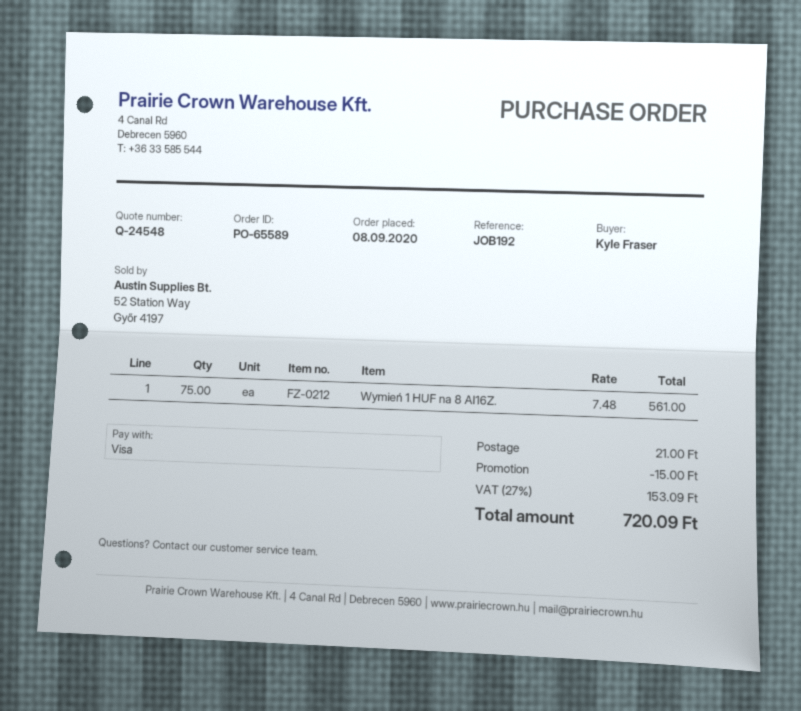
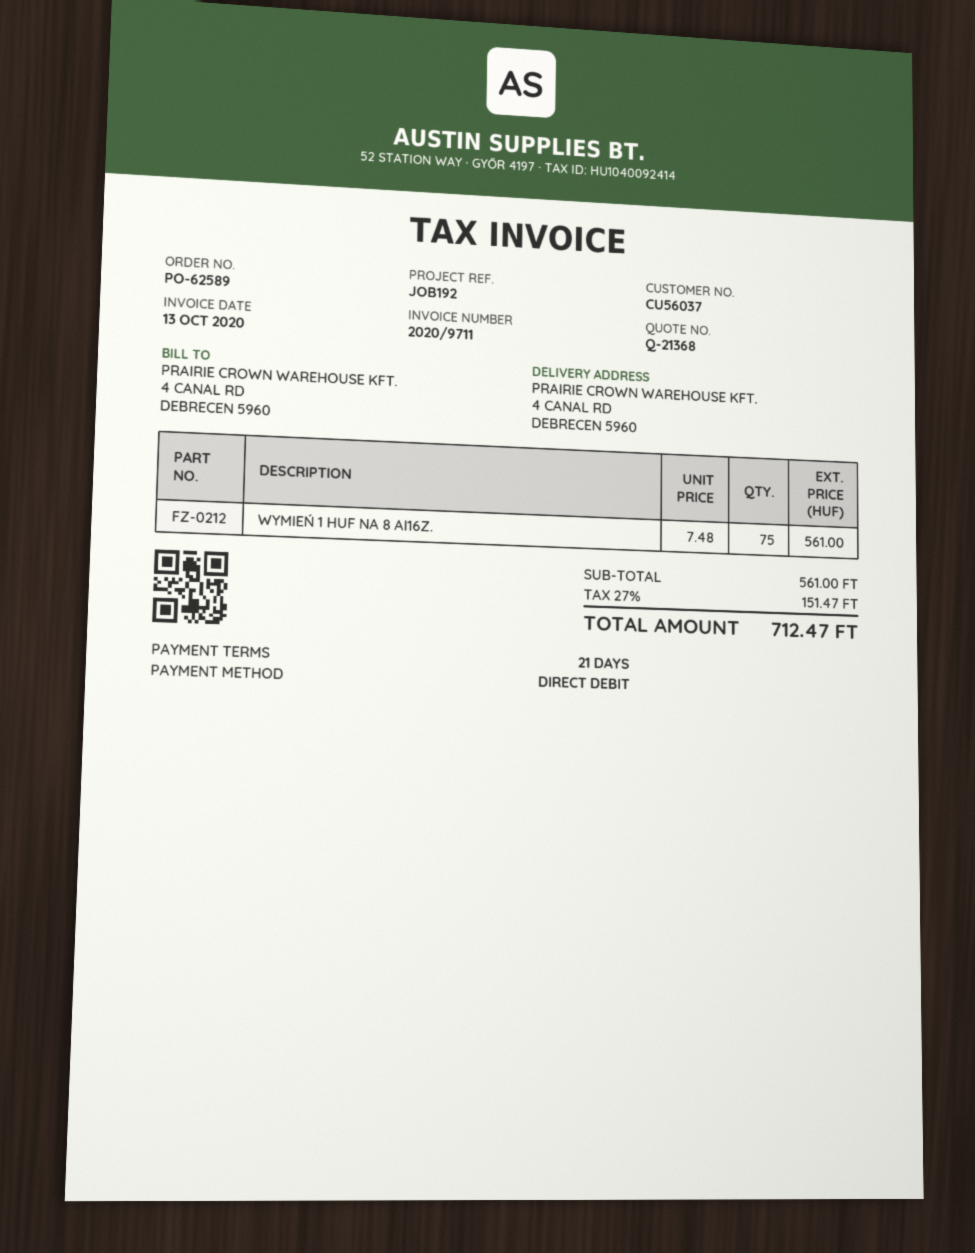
quote number: Q-24548 -> Q-21368
order number: PO-65589 -> PO-62589
payment method: Visa -> direct debit
discount: 15.00 -> none
shipping: 21.00 -> none
tax: 27% = 153.09 -> 27% = 151.47
total: 720.09 -> 712.47

